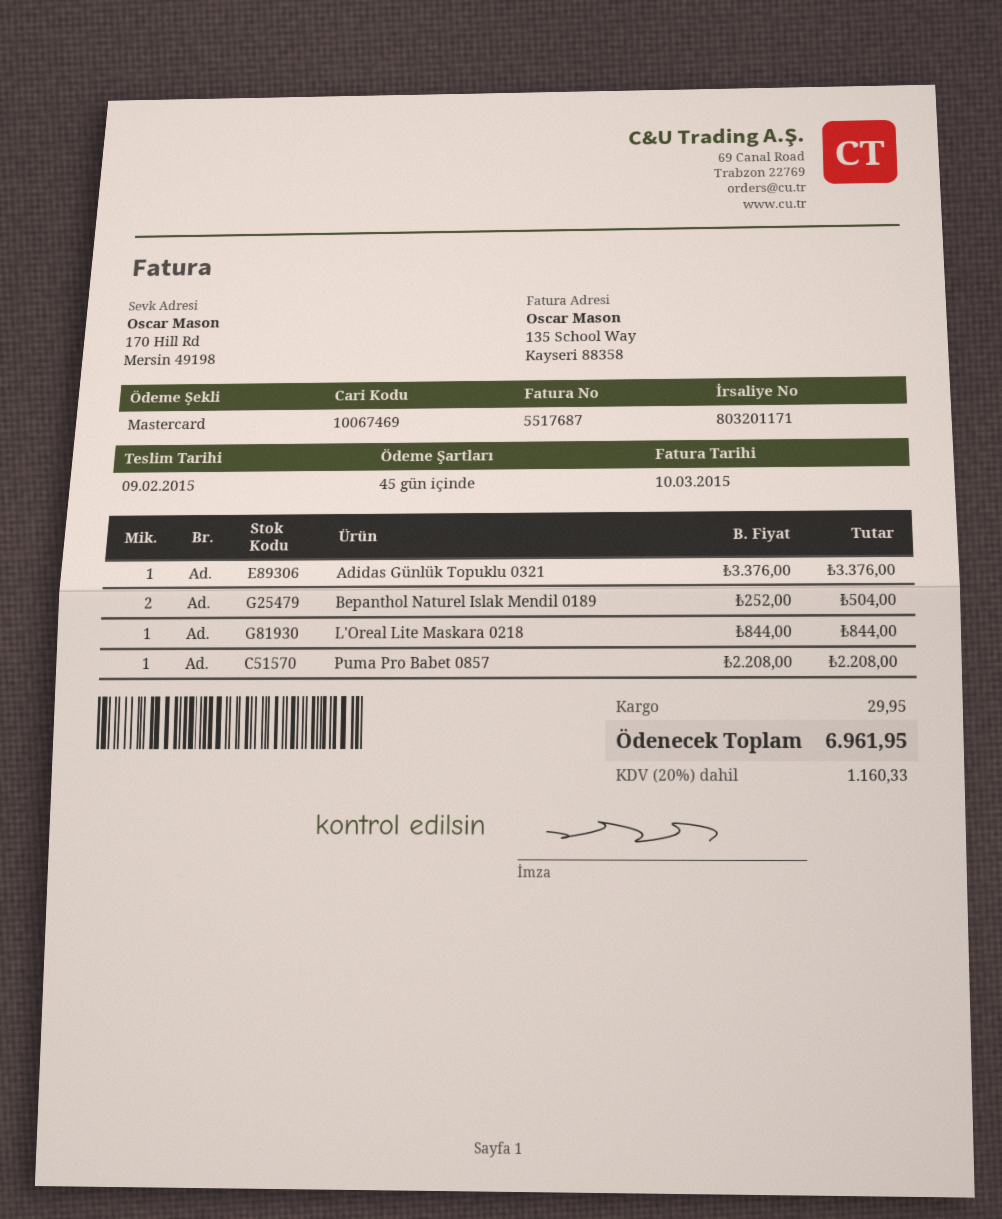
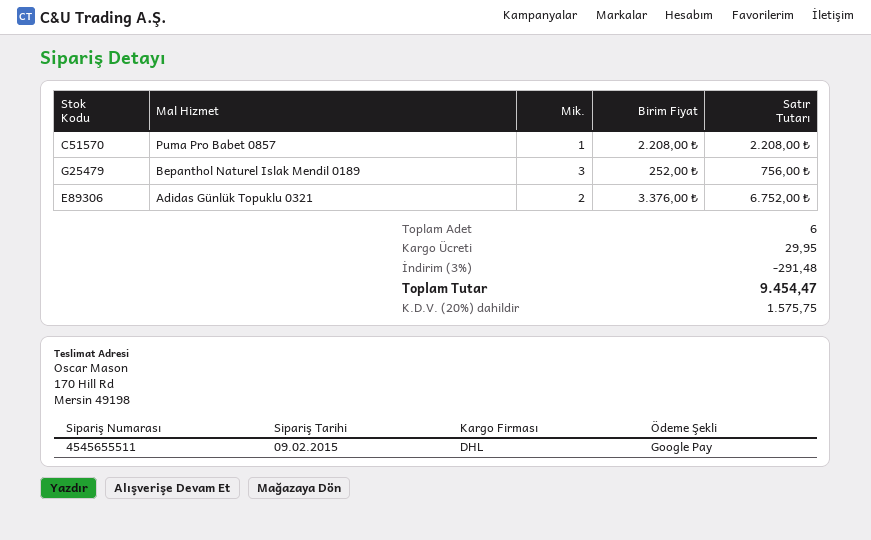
payment method: Mastercard -> Google Pay
Adidas Günlük Topuklu 0321: 1 x 3376.00 = 3376.00 -> 2 x 3376.00 = 6752.00
Bepanthol Naturel Islak Mendil 0189: 2 x 252.00 = 504.00 -> 3 x 252.00 = 756.00
L'Oreal Lite Maskara 0218: 1 x 844.00 = 844.00 -> none
discount: none -> 3% = 291.48
tax: 20% = 1160.33 -> 20% = 1575.75
total: 6961.95 -> 9454.47

